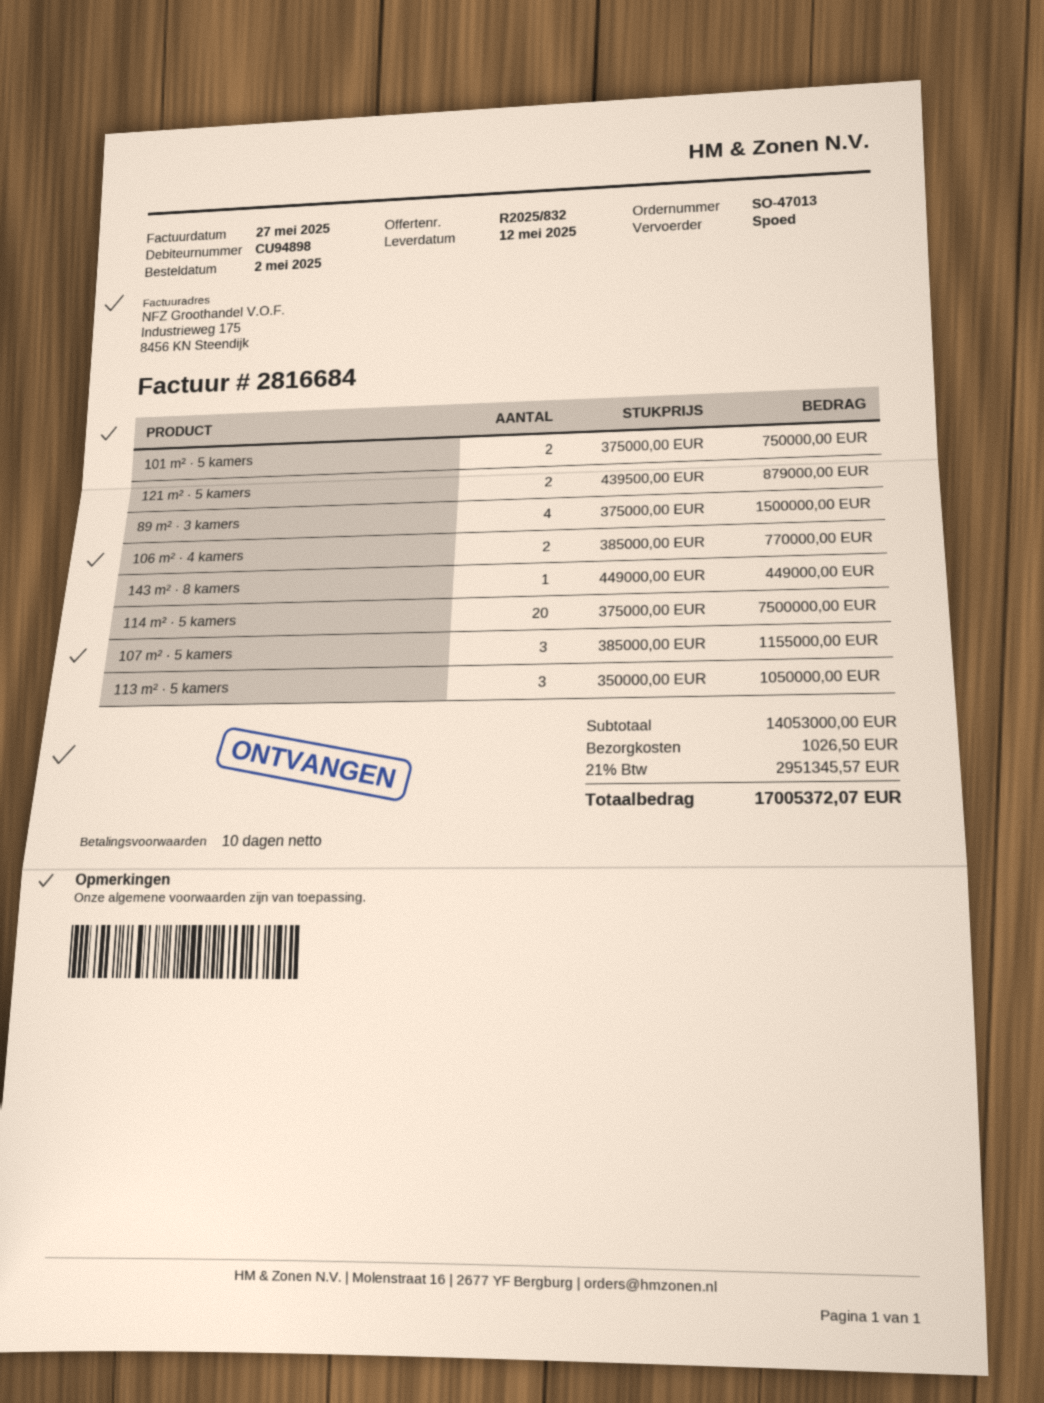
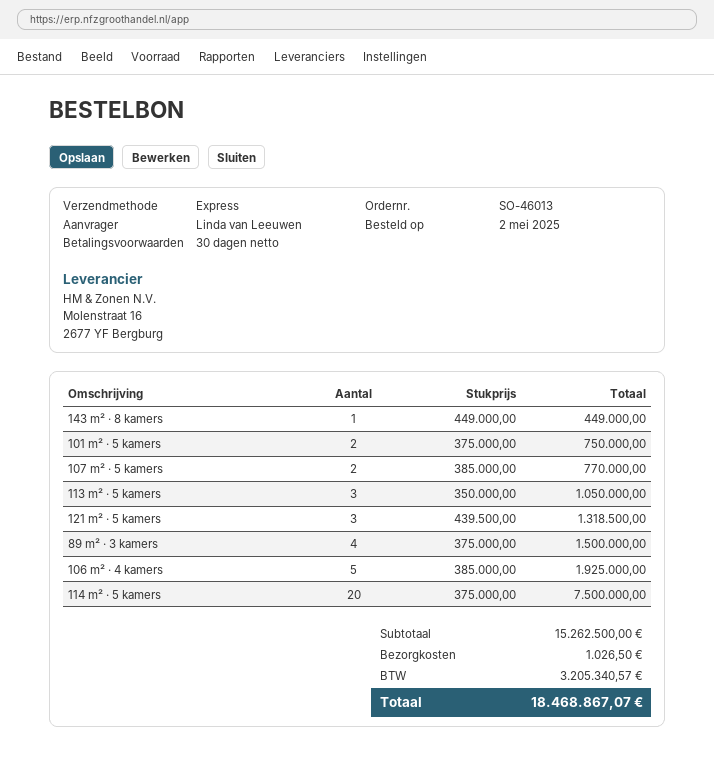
order number: SO-47013 -> SO-46013
payment terms: 10 days -> 30 days
121 m² · 5 kamers: 2 x 439500.00 = 879000.00 -> 3 x 439500.00 = 1318500.00
106 m² · 4 kamers: 2 x 385000.00 = 770000.00 -> 5 x 385000.00 = 1925000.00
107 m² · 5 kamers: 3 x 385000.00 = 1155000.00 -> 2 x 385000.00 = 770000.00
subtotal: 14053000.00 -> 15262500.00
tax: 2951345.57 -> 3205340.57
total: 17005372.07 -> 18468867.07

